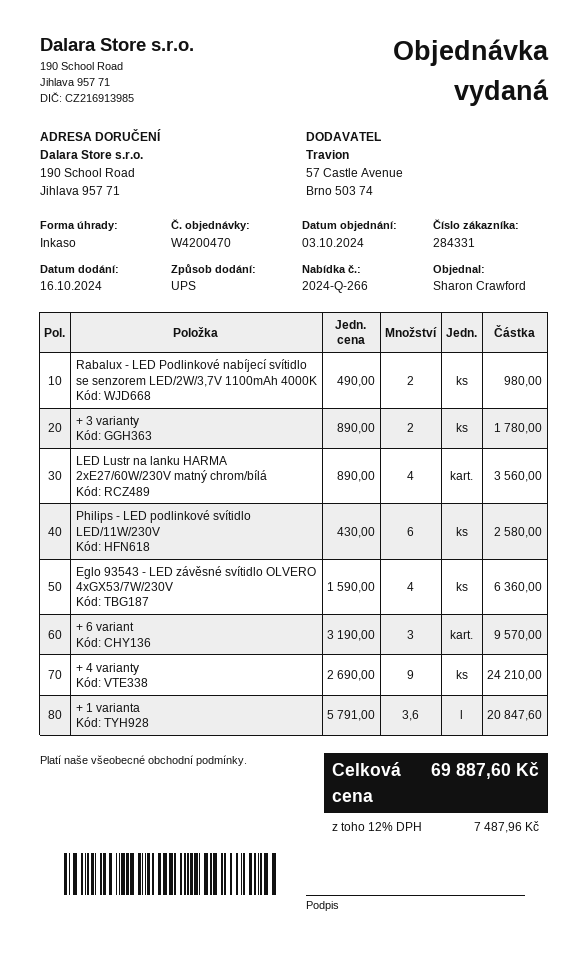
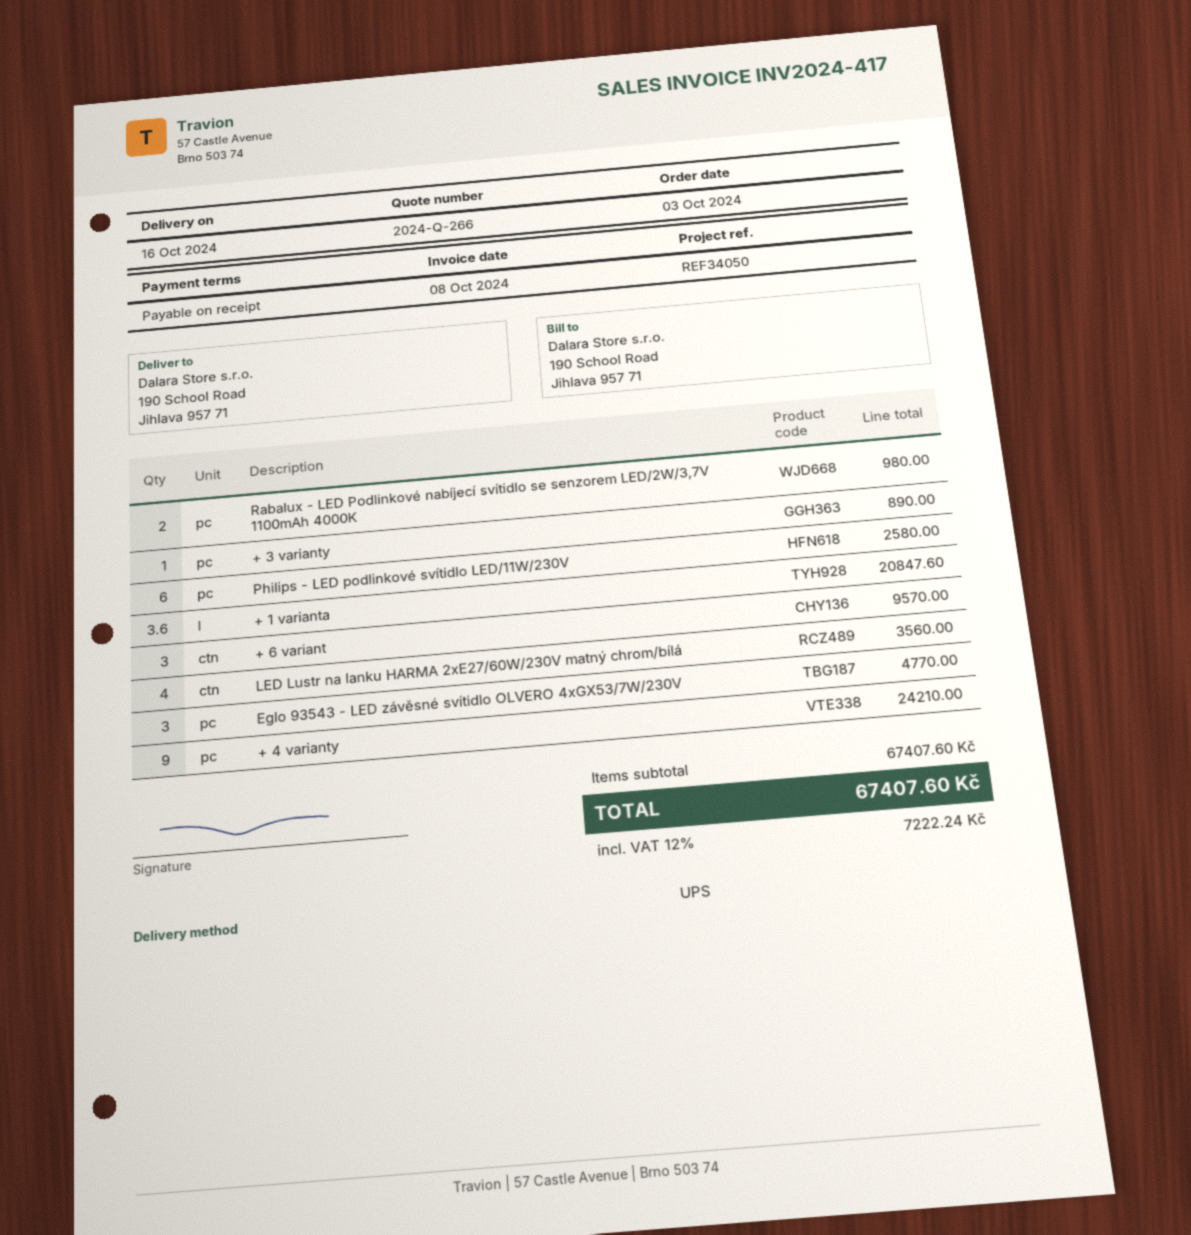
+ 3 varianty: 2 for 1780.00 -> 1 for 890.00
Eglo 93543 - LED závěsné svítidlo OLVERO 4xGX53/7W/230V: 4 for 6360.00 -> 3 for 4770.00
tax: 12% = 7487.96 -> 12% = 7222.24
total: 69887.60 -> 67407.60

